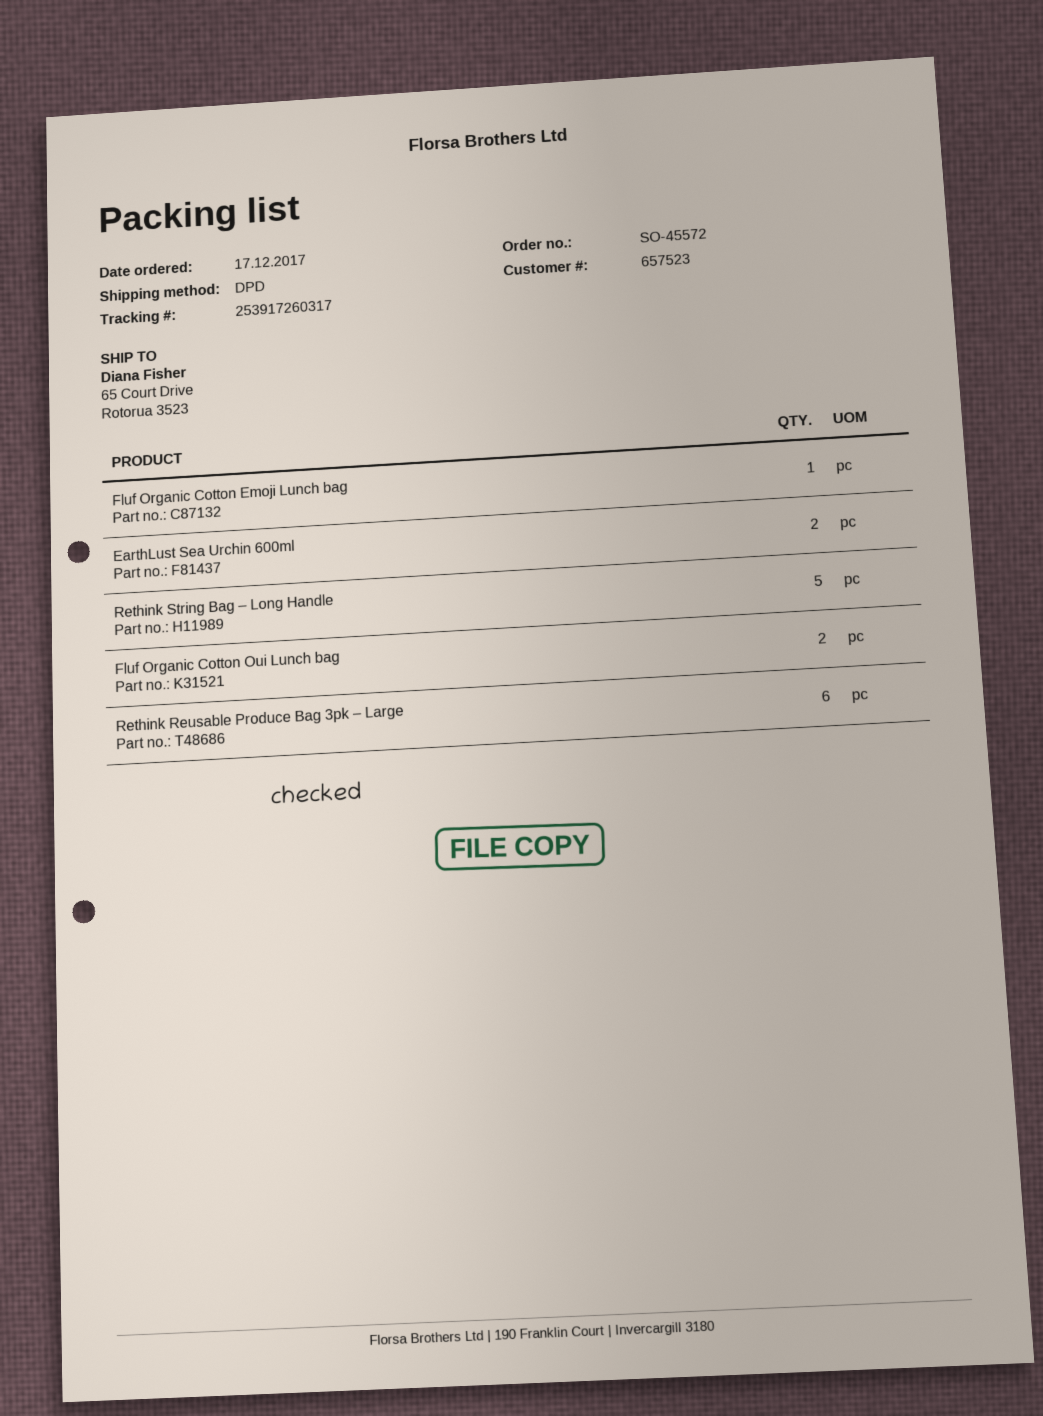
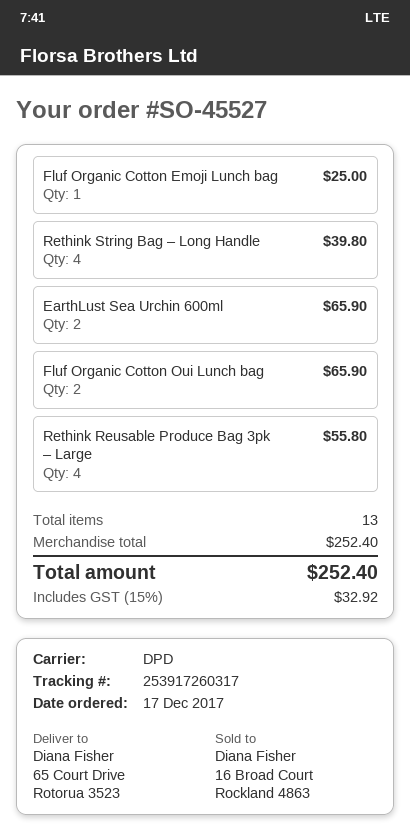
order number: SO-45572 -> SO-45527
Rethink String Bag – Long Handle: 5 -> 4
Rethink Reusable Produce Bag 3pk – Large: 6 -> 4

